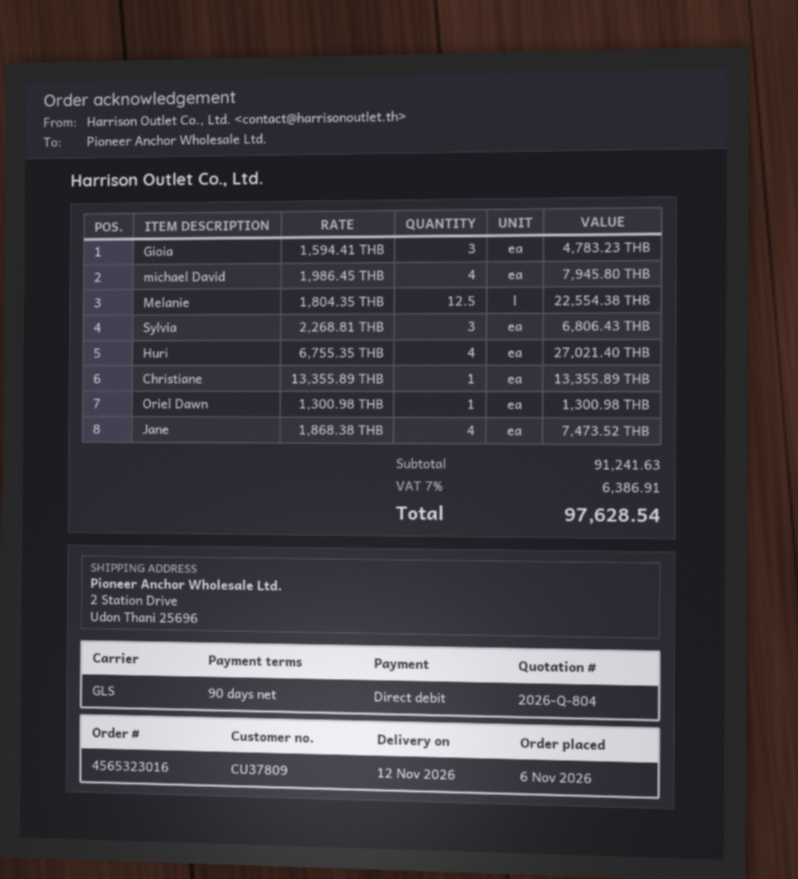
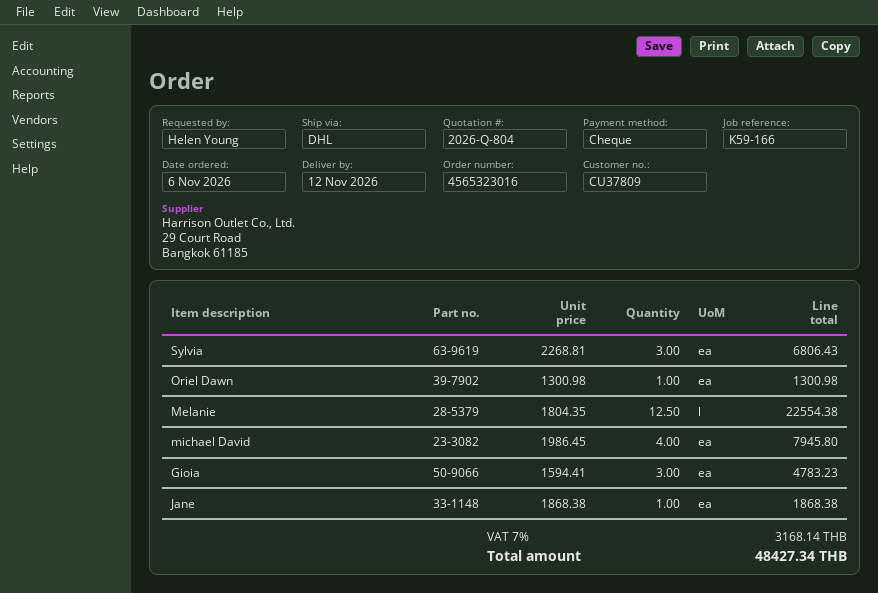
payment method: direct debit -> cheque
shipping method: GLS -> DHL
Huri: 4 x 6755.35 = 27021.40 -> none
Christiane: 1 x 13355.89 = 13355.89 -> none
Jane: 4 x 1868.38 = 7473.52 -> 1 x 1868.38 = 1868.38
tax: 7% = 6386.91 -> 7% = 3168.14
total: 97628.54 -> 48427.34

